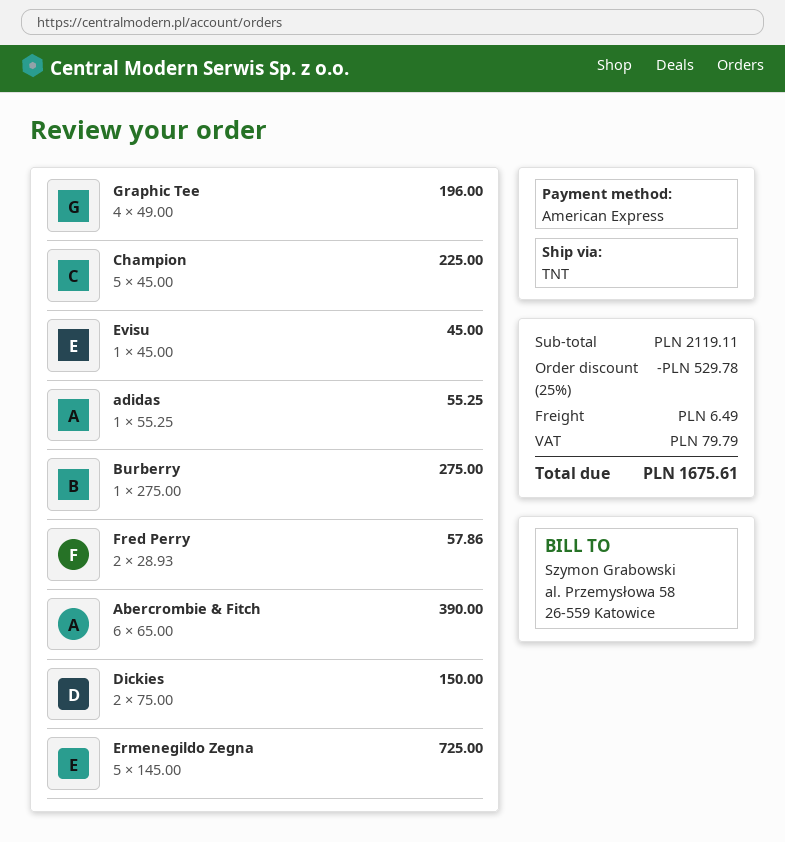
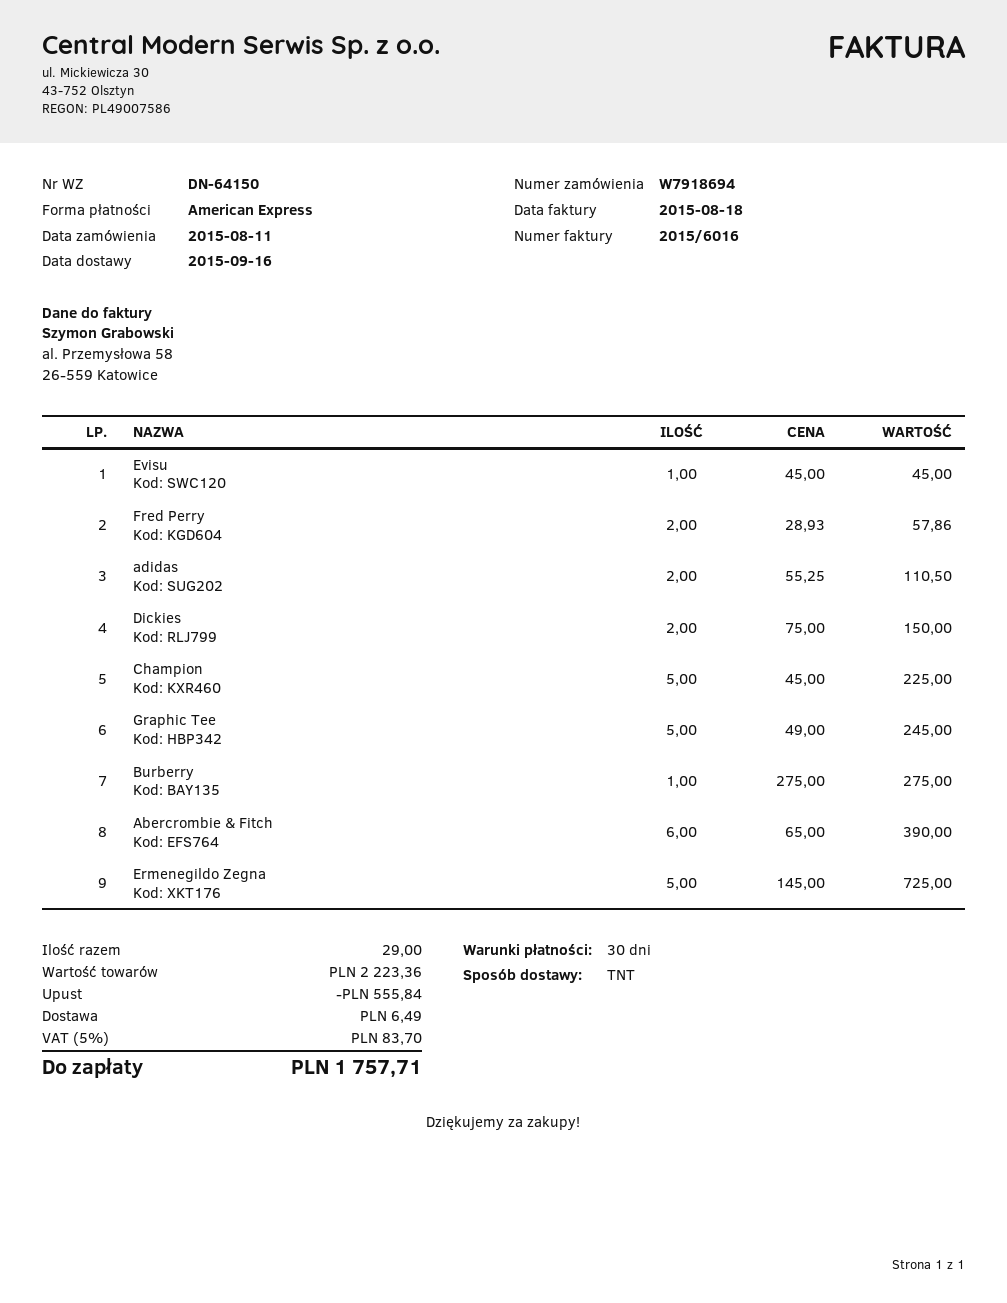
Graphic Tee: 4 x 49.00 = 196.00 -> 5 x 49.00 = 245.00
adidas: 1 x 55.25 = 55.25 -> 2 x 55.25 = 110.50
subtotal: 2119.11 -> 2223.36
discount: 529.78 -> 555.84
tax: 79.79 -> 83.70
total: 1675.61 -> 1757.71

